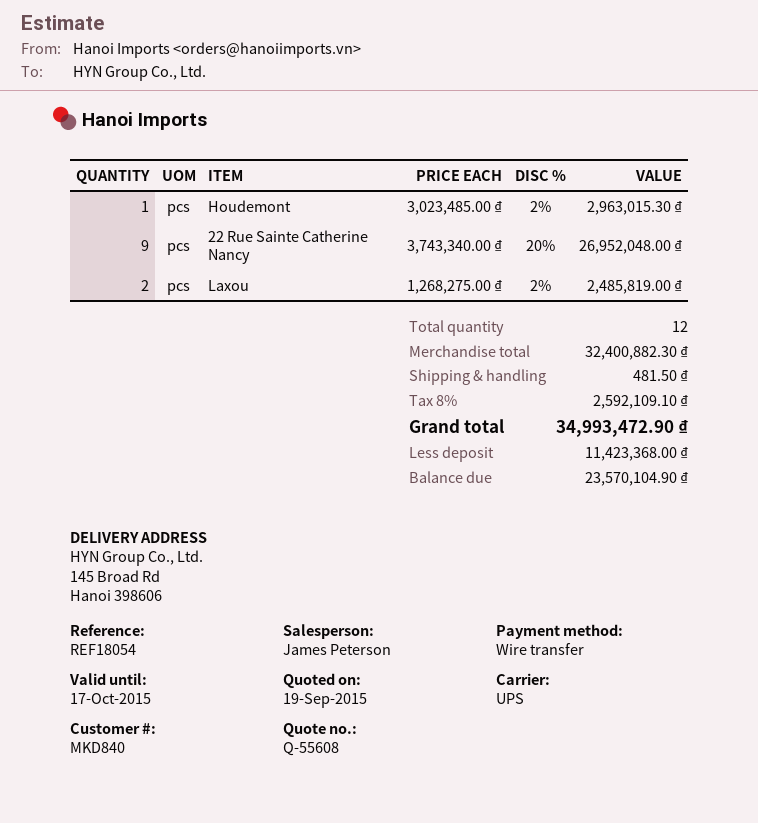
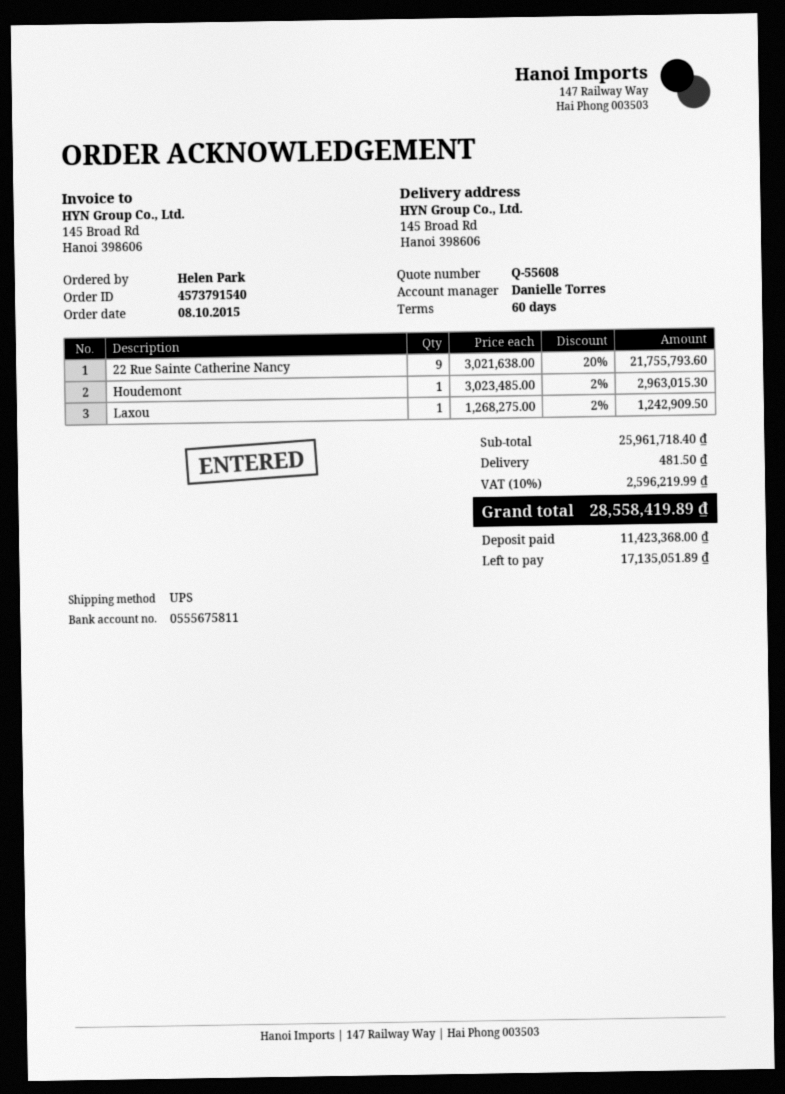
sales rep: James Peterson -> Danielle Torres
22 Rue Sainte Catherine Nancy: 9 x 3743340.00 - 20% = 26952048.00 -> 9 x 3021638.00 - 20% = 21755793.60
Laxou: 2 x 1268275.00 - 2% = 2485819.00 -> 1 x 1268275.00 - 2% = 1242909.50
subtotal: 32400882.30 -> 25961718.40
tax: 8% = 2592109.10 -> 10% = 2596219.99
total: 34993472.90 -> 28558419.89
balance: 23570104.90 -> 17135051.89

